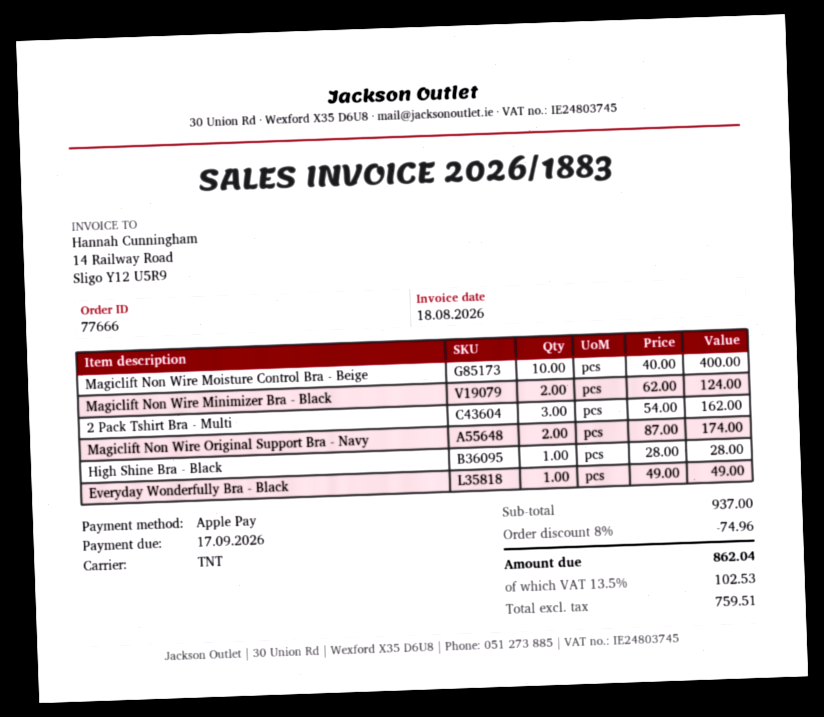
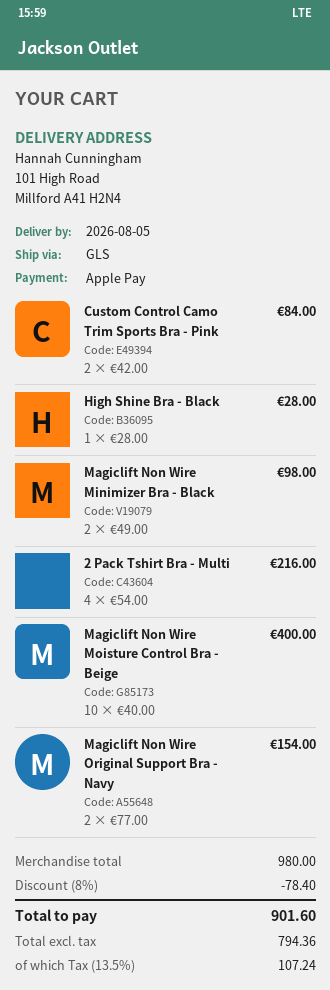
shipping method: TNT -> GLS
Magiclift Non Wire Minimizer Bra - Black: 2 x 62.00 = 124.00 -> 2 x 49.00 = 98.00
2 Pack Tshirt Bra - Multi: 3 x 54.00 = 162.00 -> 4 x 54.00 = 216.00
Magiclift Non Wire Original Support Bra - Navy: 2 x 87.00 = 174.00 -> 2 x 77.00 = 154.00
Everyday Wonderfully Bra - Black: 1 x 49.00 = 49.00 -> none
Custom Control Camo Trim Sports Bra - Pink: none -> 2 x 42.00 = 84.00
subtotal: 937.00 -> 980.00
discount: 8% = 74.96 -> 8% = 78.40
net: 759.51 -> 794.36
tax: 13.5% = 102.53 -> 13.5% = 107.24
total: 862.04 -> 901.60

